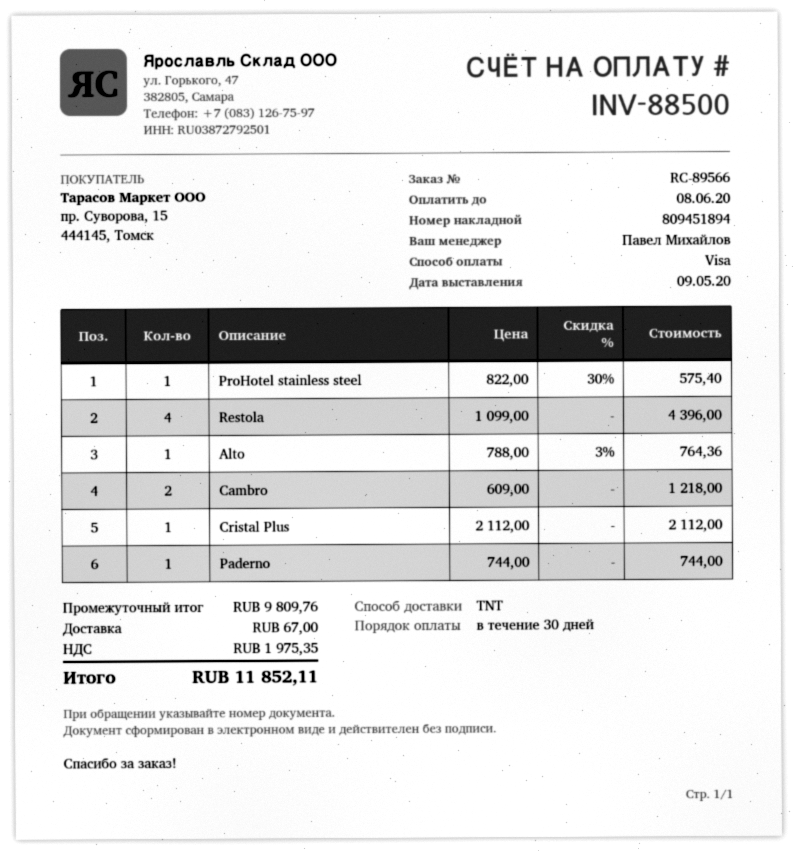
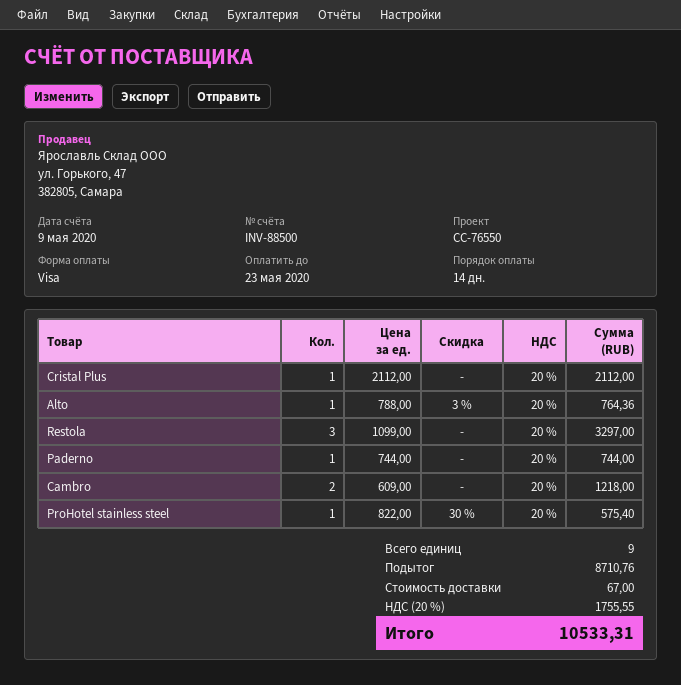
payment terms: 30 days -> 14 days
due date: 2020-06-08 -> 2020-05-23
Restola: 4 x 1099.00 = 4396.00 -> 3 x 1099.00 = 3297.00
subtotal: 9809.76 -> 8710.76
tax: 1975.35 -> 1755.55
total: 11852.11 -> 10533.31

